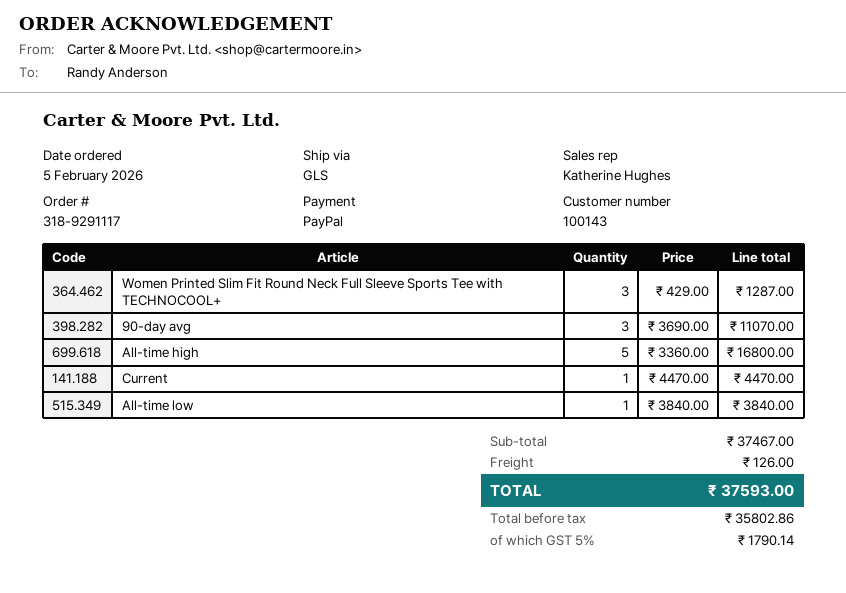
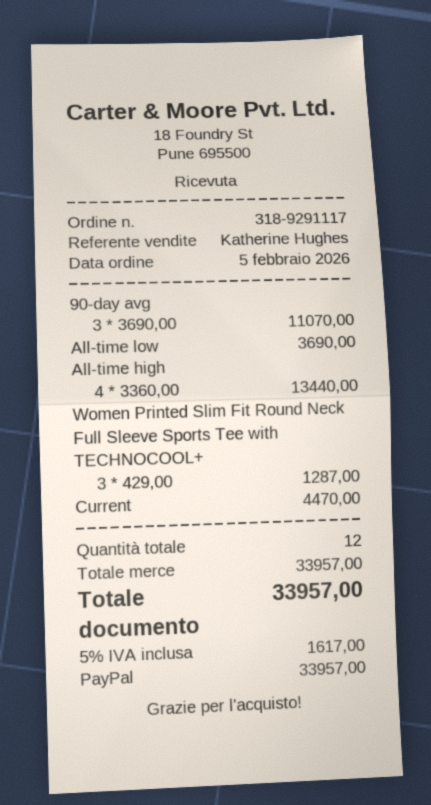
All-time high: 5 x 3360.00 = 16800.00 -> 4 x 3360.00 = 13440.00
All-time low: 1 x 3840.00 = 3840.00 -> 1 x 3690.00 = 3690.00
subtotal: 37467.00 -> 33957.00
shipping: 126.00 -> none
tax: 5% = 1790.14 -> 5% = 1617.00
total: 37593.00 -> 33957.00

